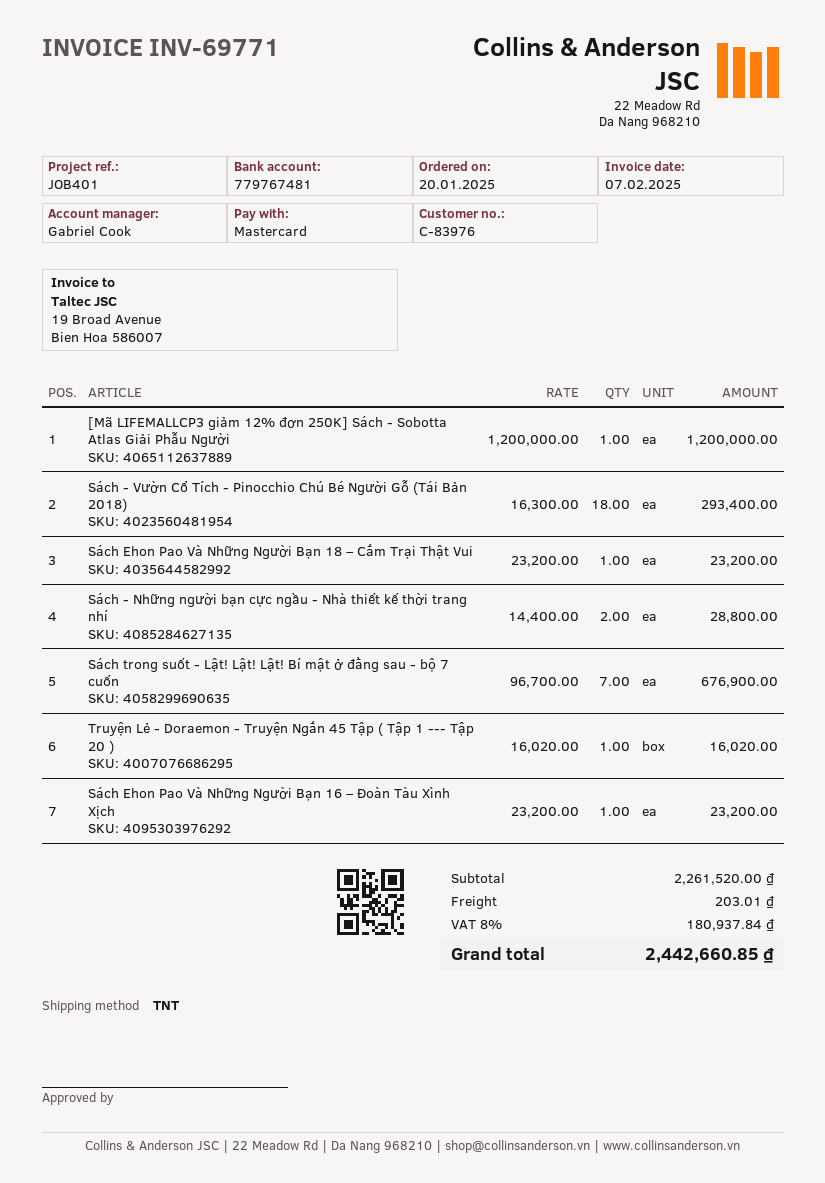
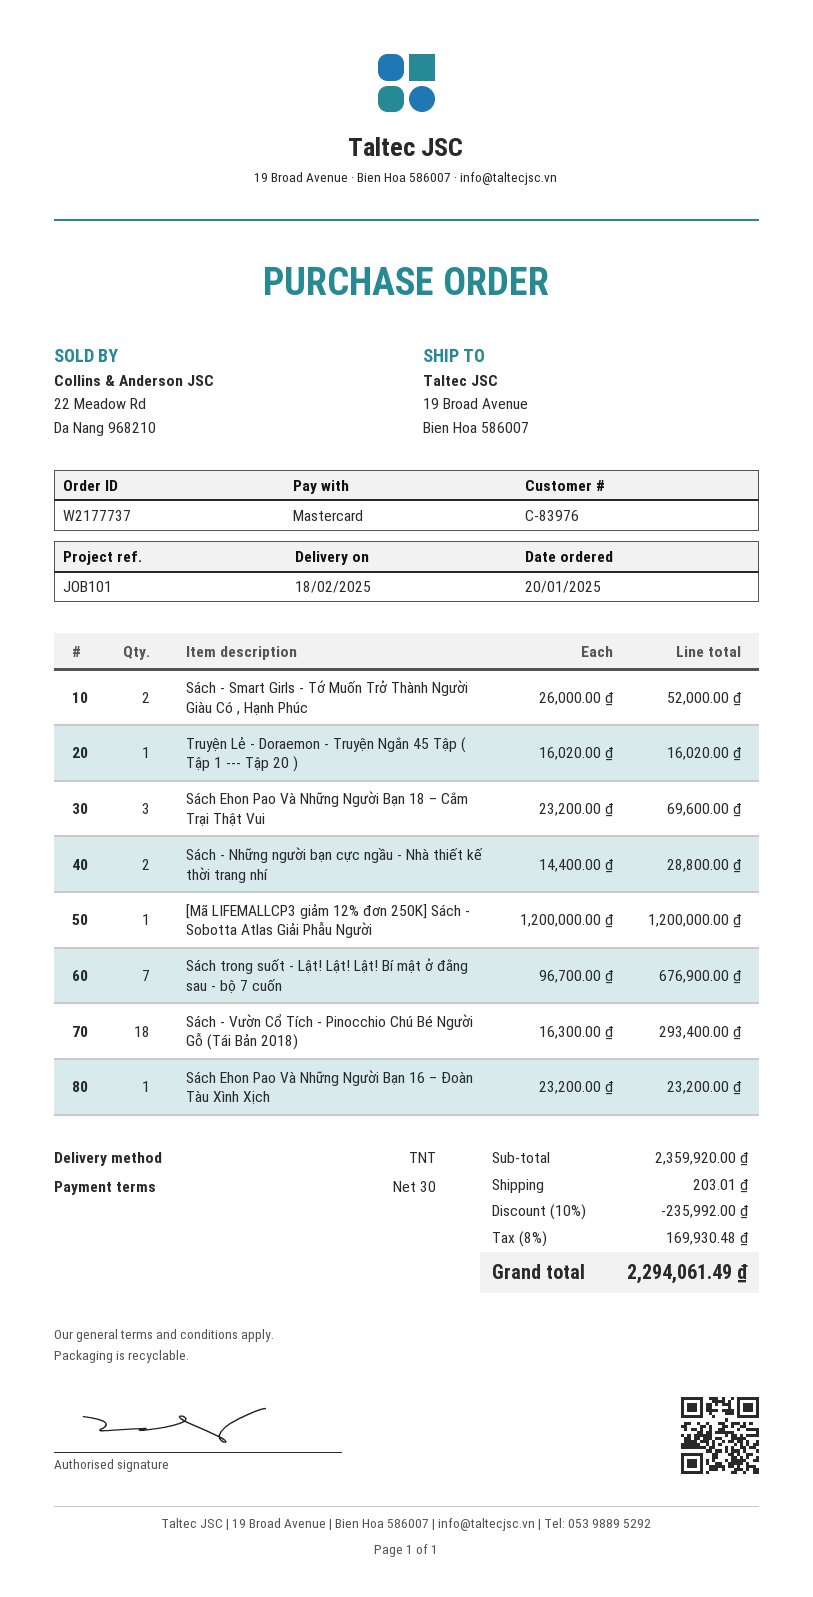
reference: JOB401 -> JOB101
Sách Ehon Pao Và Những Người Bạn 18 – Cắm Trại Thật Vui: 1 x 23200.00 = 23200.00 -> 3 x 23200.00 = 69600.00
Sách - Smart Girls - Tớ Muốn Trở Thành Người Giàu Có , Hạnh Phúc: none -> 2 x 26000.00 = 52000.00
subtotal: 2261520.00 -> 2359920.00
discount: none -> 10% = 235992.00
tax: 8% = 180937.84 -> 8% = 169930.48
total: 2442660.85 -> 2294061.49

